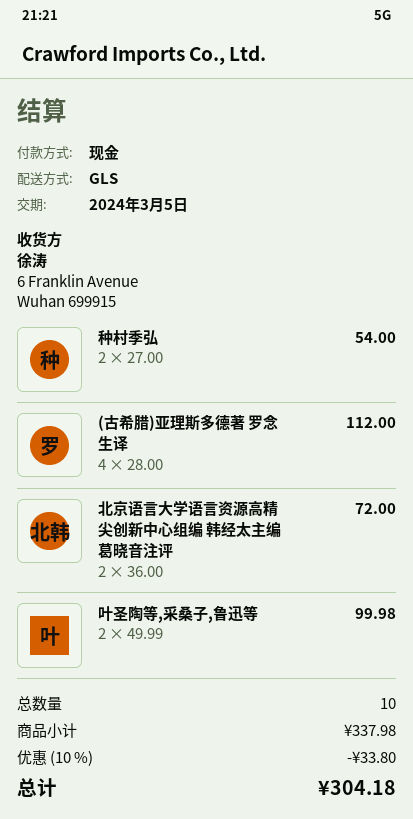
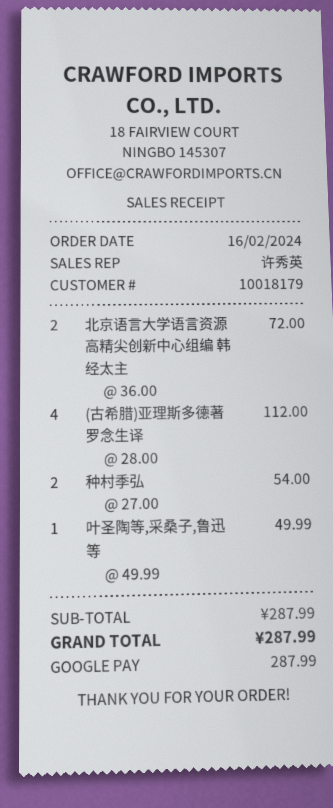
payment method: cash -> Google Pay
叶圣陶等,采桑子,鲁迅等: 2 x 49.99 = 99.98 -> 1 x 49.99 = 49.99
subtotal: 337.98 -> 287.99
discount: 10% = 33.80 -> none
total: 304.18 -> 287.99

